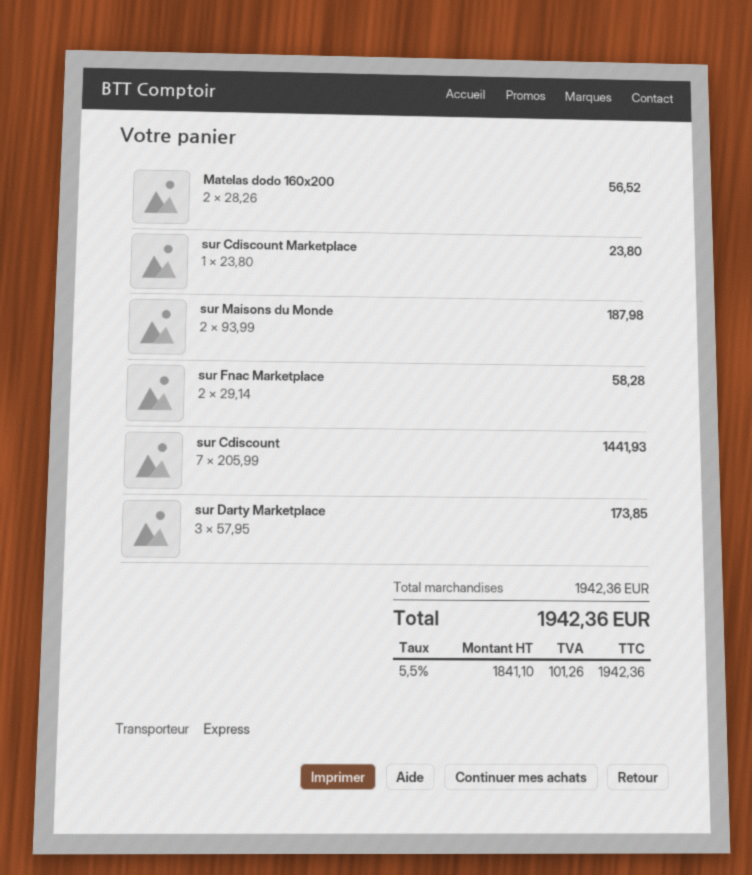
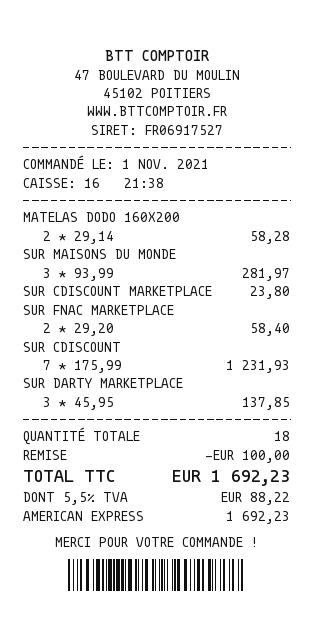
Matelas dodo 160x200: 2 x 28.26 = 56.52 -> 2 x 29.14 = 58.28
sur Maisons du Monde: 2 x 93.99 = 187.98 -> 3 x 93.99 = 281.97
sur Fnac Marketplace: 2 x 29.14 = 58.28 -> 2 x 29.20 = 58.40
sur Cdiscount: 7 x 205.99 = 1441.93 -> 7 x 175.99 = 1231.93
sur Darty Marketplace: 3 x 57.95 = 173.85 -> 3 x 45.95 = 137.85
discount: none -> 100.00
tax: 5.5% = 101.26 -> 5.5% = 88.22
total: 1942.36 -> 1692.23

